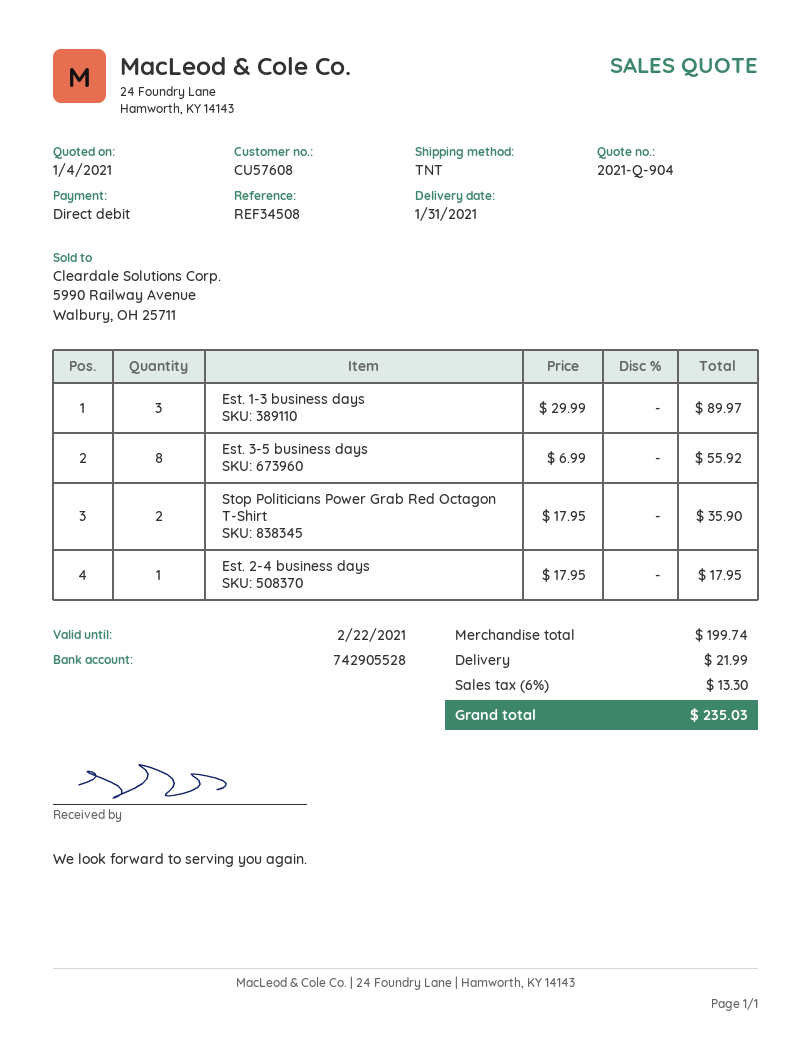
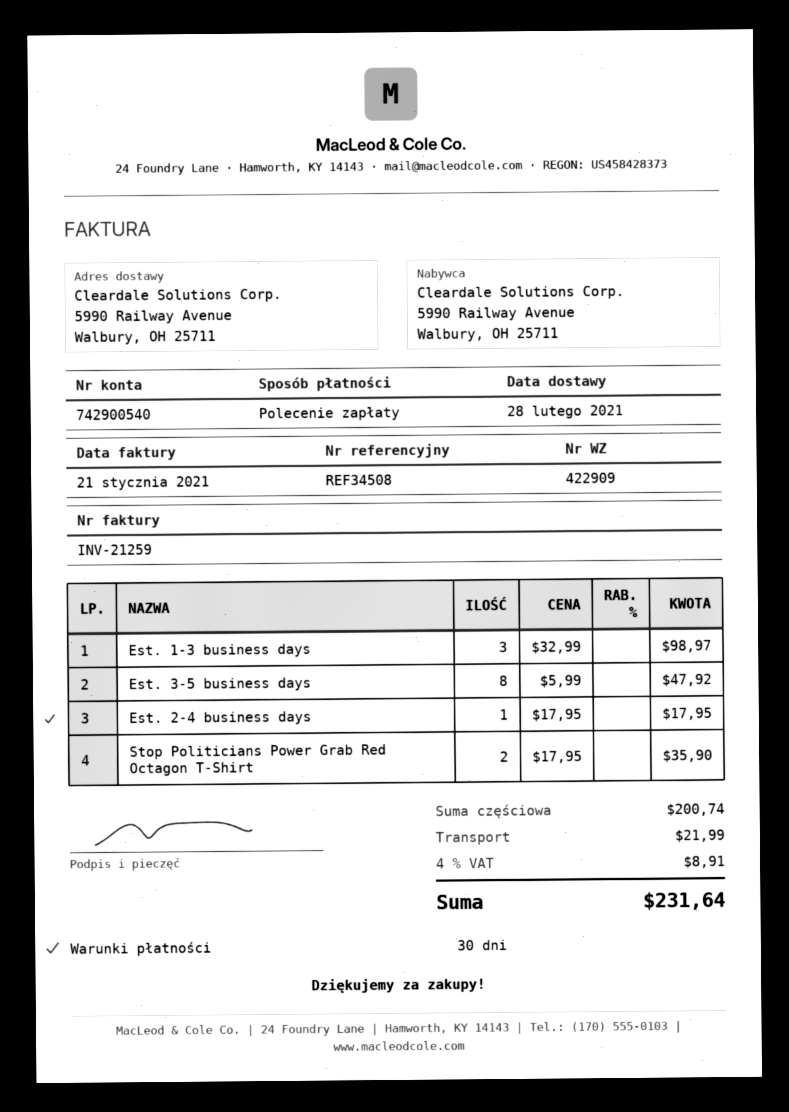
delivery date: 2021-01-31 -> 2021-02-28
bank account: 742905528 -> 742900540
Est. 1-3 business days: 3 x 29.99 = 89.97 -> 3 x 32.99 = 98.97
Est. 3-5 business days: 8 x 6.99 = 55.92 -> 8 x 5.99 = 47.92
subtotal: 199.74 -> 200.74
tax: 6% = 13.30 -> 4% = 8.91
total: 235.03 -> 231.64

